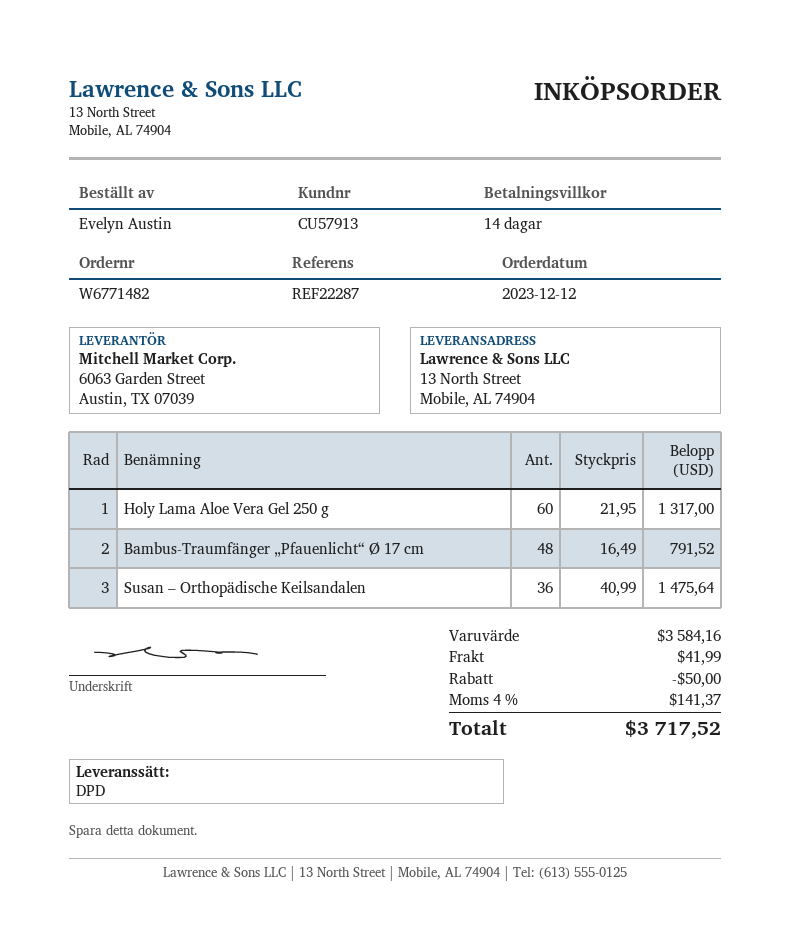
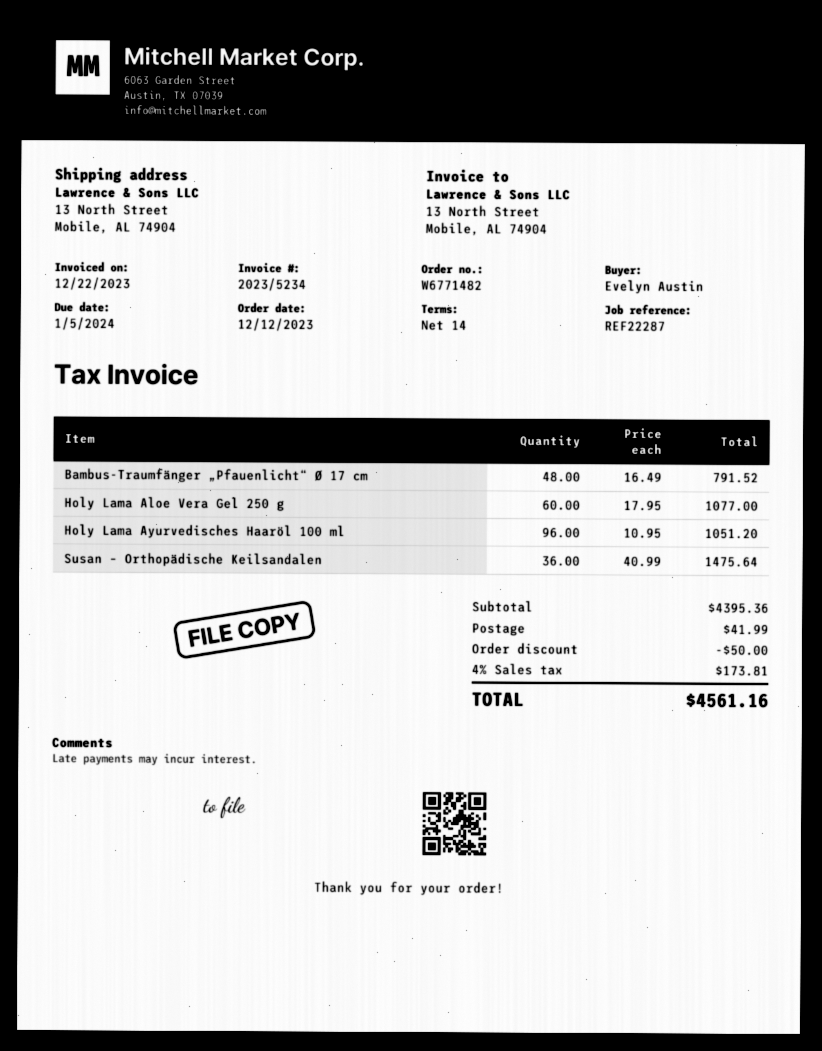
Holy Lama Aloe Vera Gel 250 g: 60 x 21.95 = 1317.00 -> 60 x 17.95 = 1077.00
Holy Lama Ayurvedisches Haaröl 100 ml: none -> 96 x 10.95 = 1051.20
subtotal: 3584.16 -> 4395.36
tax: 4% = 141.37 -> 4% = 173.81
total: 3717.52 -> 4561.16

